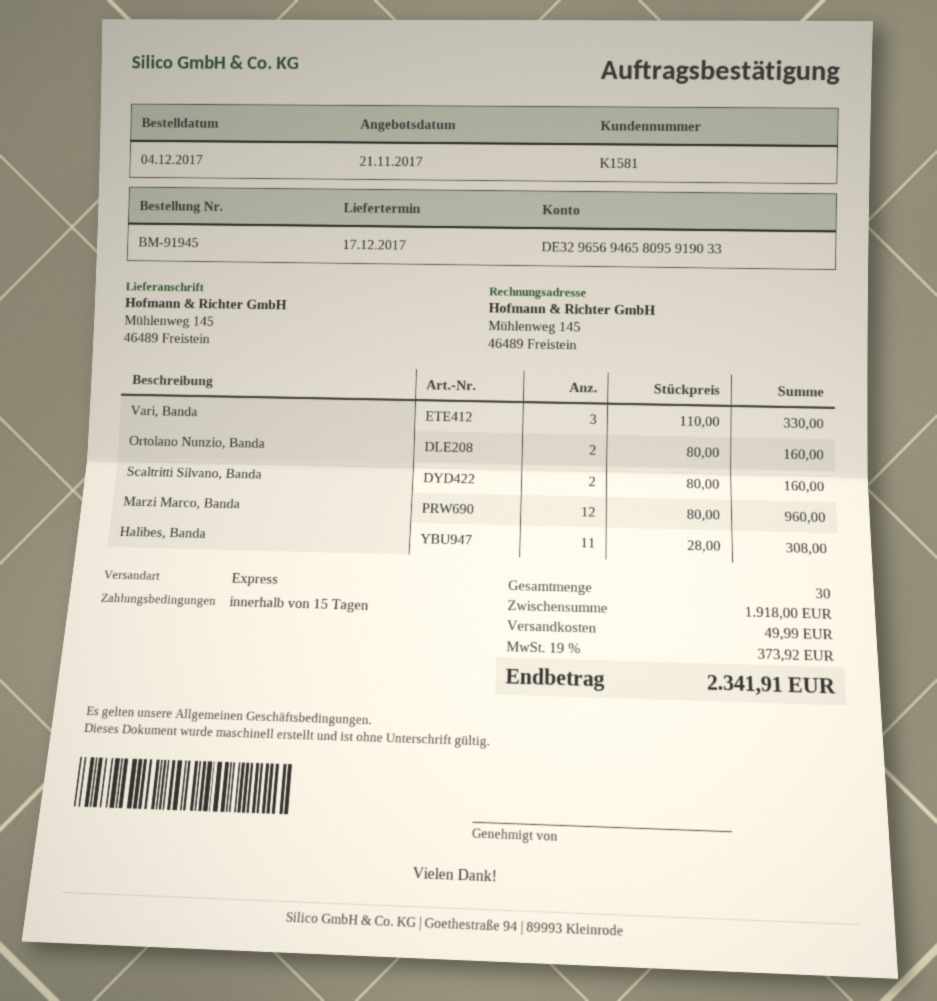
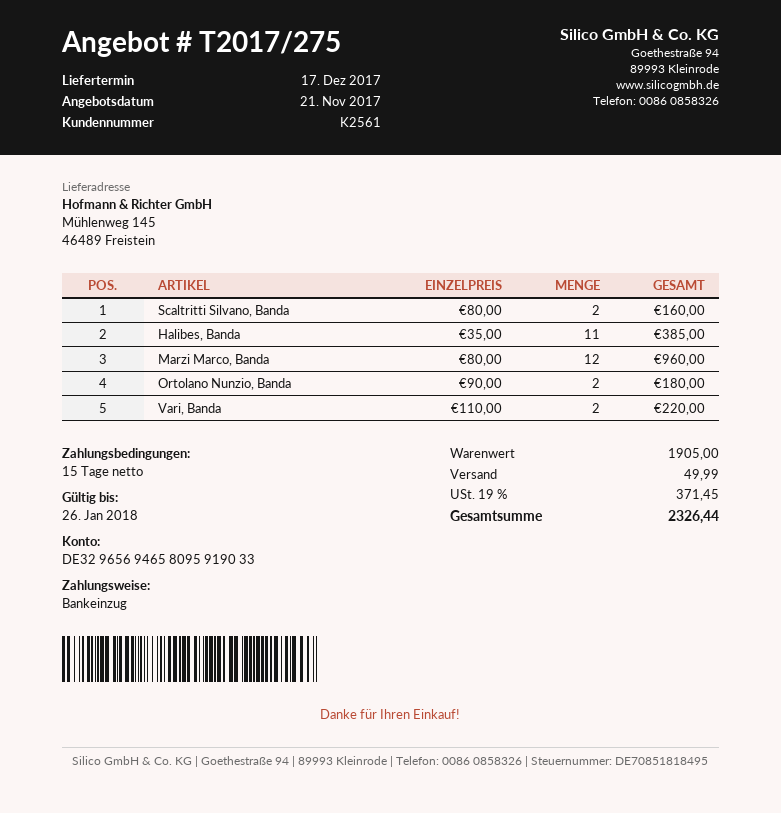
customer number: K1581 -> K2561
Vari, Banda: 3 x 110.00 = 330.00 -> 2 x 110.00 = 220.00
Ortolano Nunzio, Banda: 2 x 80.00 = 160.00 -> 2 x 90.00 = 180.00
Halibes, Banda: 11 x 28.00 = 308.00 -> 11 x 35.00 = 385.00
subtotal: 1918.00 -> 1905.00
tax: 19% = 373.92 -> 19% = 371.45
total: 2341.91 -> 2326.44

